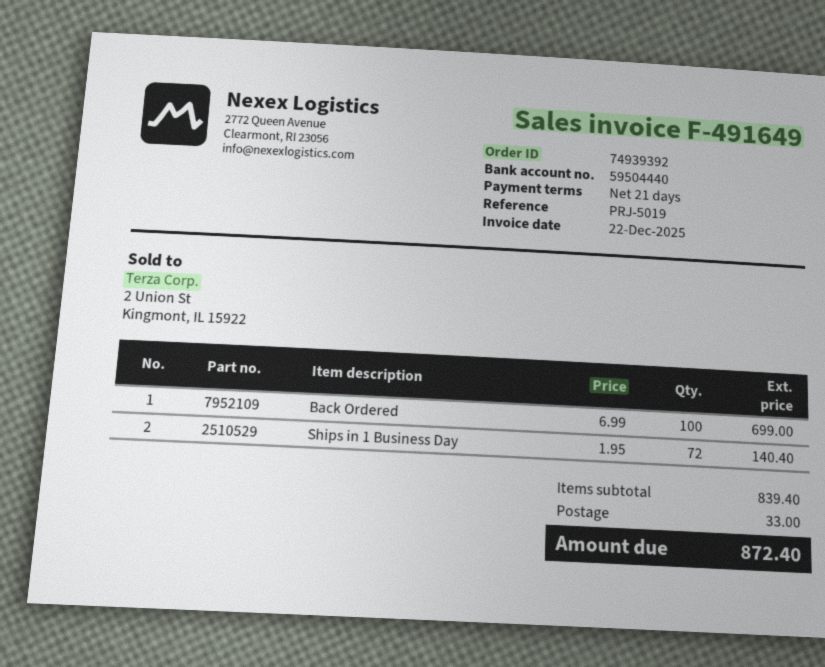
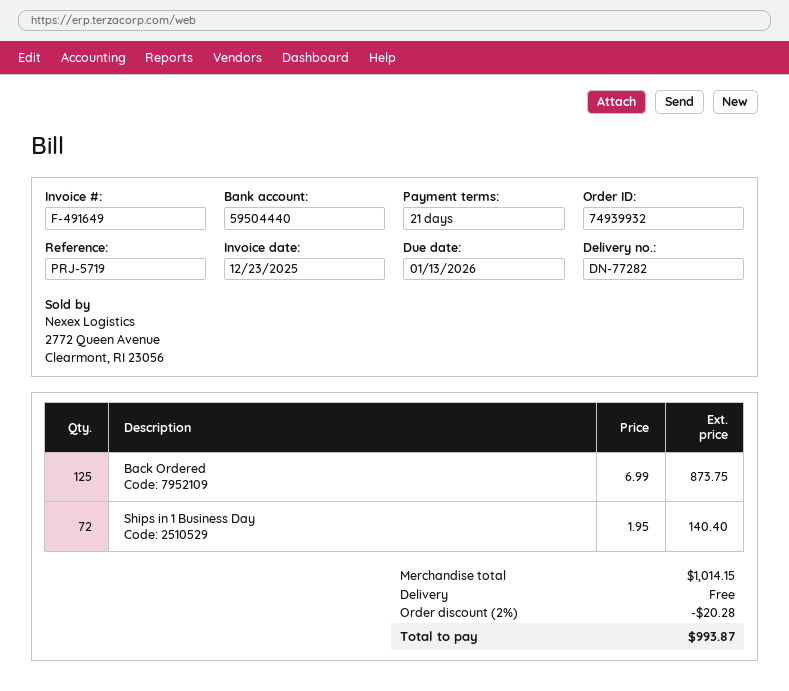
order number: 74939392 -> 74939932
invoice date: 2025-12-22 -> 2025-12-23
reference: PRJ-5019 -> PRJ-5719
Back Ordered: 100 x 6.99 = 699.00 -> 125 x 6.99 = 873.75
subtotal: 839.40 -> 1014.15
discount: none -> 2% = 20.28
shipping: 33.00 -> 0.00
total: 872.40 -> 993.87

